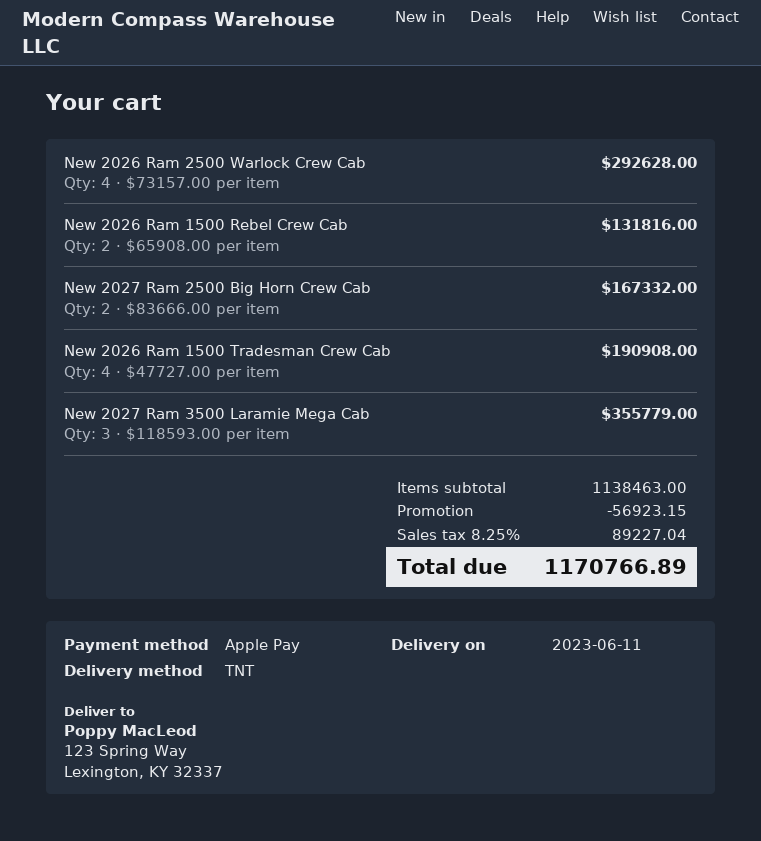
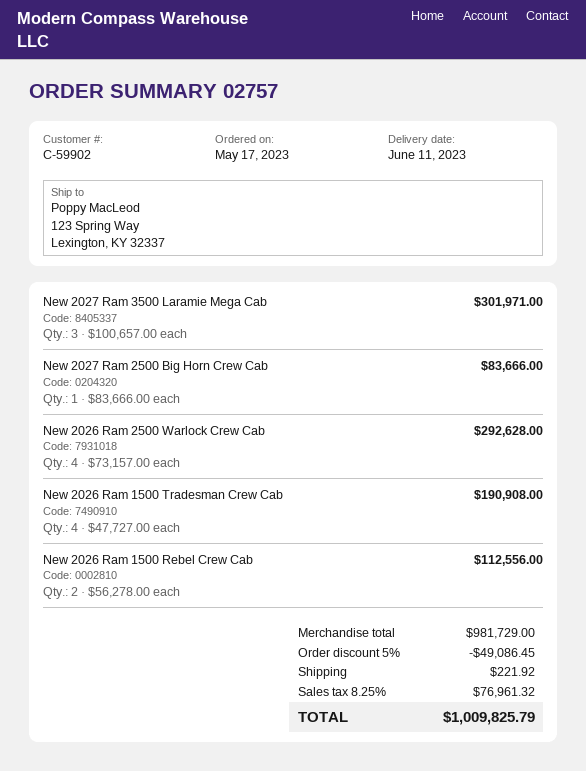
New 2026 Ram 1500 Rebel Crew Cab: 2 x 65908.00 = 131816.00 -> 2 x 56278.00 = 112556.00
New 2027 Ram 2500 Big Horn Crew Cab: 2 x 83666.00 = 167332.00 -> 1 x 83666.00 = 83666.00
New 2027 Ram 3500 Laramie Mega Cab: 3 x 118593.00 = 355779.00 -> 3 x 100657.00 = 301971.00
subtotal: 1138463.00 -> 981729.00
discount: 56923.15 -> 49086.45
shipping: none -> 221.92
tax: 8.25% = 89227.04 -> 8.25% = 76961.32
total: 1170766.89 -> 1009825.79

